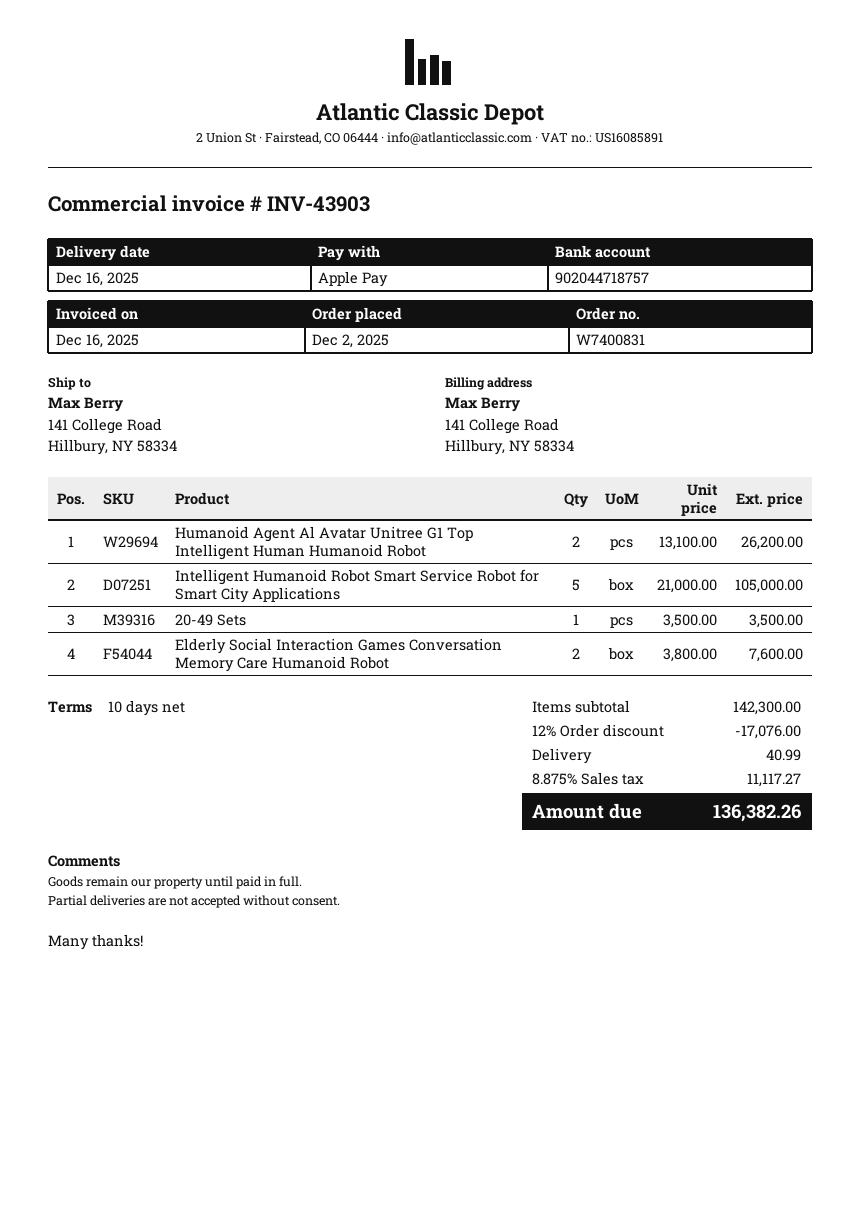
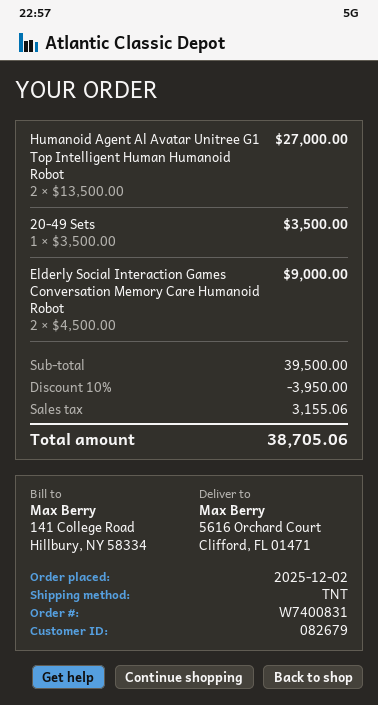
ship to: 141 College Road, Hillbury, NY 58334 -> 5616 Orchard Court, Clifford, FL 01471
Humanoid Agent Al Avatar Unitree G1 Top Intelligent Human Humanoid Robot: 2 x 13100.00 = 26200.00 -> 2 x 13500.00 = 27000.00
Intelligent Humanoid Robot Smart Service Robot for Smart City Applications: 5 x 21000.00 = 105000.00 -> none
Elderly Social Interaction Games Conversation Memory Care Humanoid Robot: 2 x 3800.00 = 7600.00 -> 2 x 4500.00 = 9000.00
subtotal: 142300.00 -> 39500.00
discount: 12% = 17076.00 -> 10% = 3950.00
shipping: 40.99 -> none
tax: 11117.27 -> 3155.06
total: 136382.26 -> 38705.06

